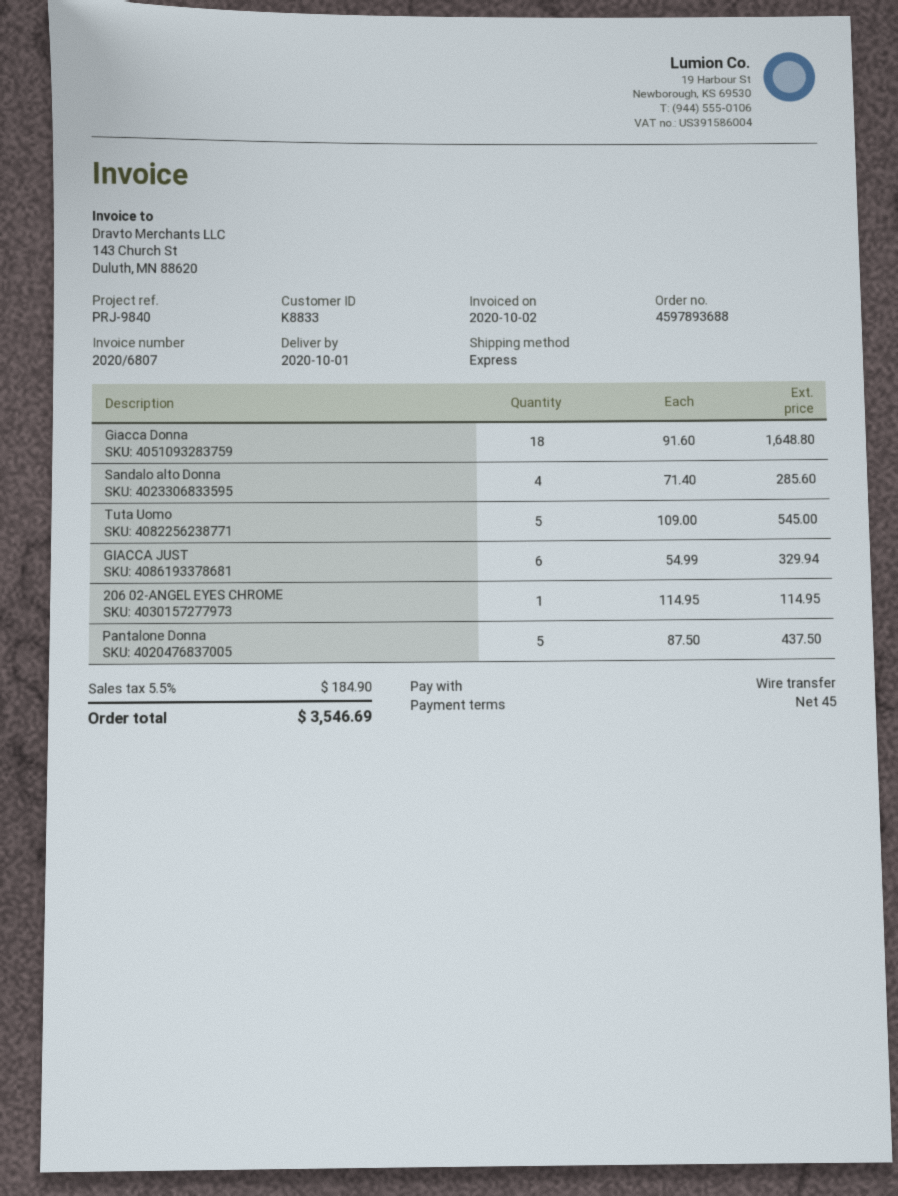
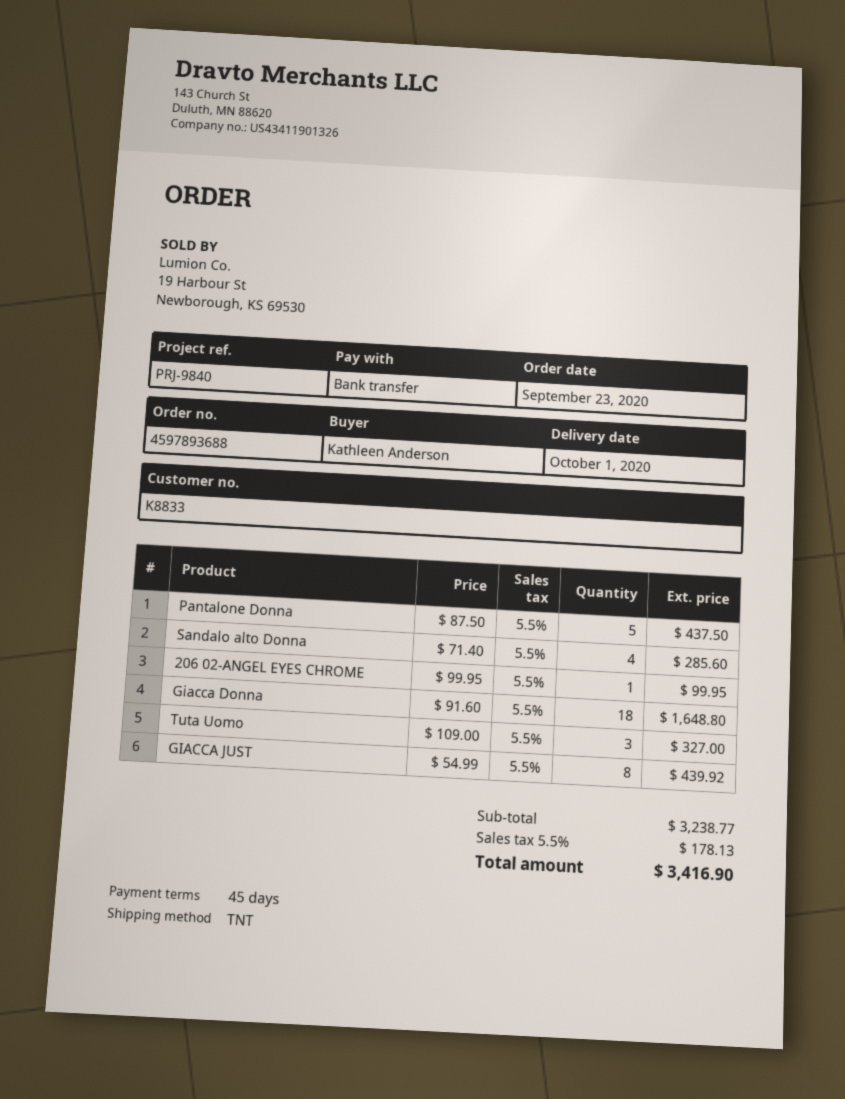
shipping method: express -> TNT
Tuta Uomo: 5 x 109.00 = 545.00 -> 3 x 109.00 = 327.00
GIACCA JUST: 6 x 54.99 = 329.94 -> 8 x 54.99 = 439.92
206 02-ANGEL EYES CHROME: 1 x 114.95 = 114.95 -> 1 x 99.95 = 99.95
tax: 5.5% = 184.90 -> 5.5% = 178.13
total: 3546.69 -> 3416.90

